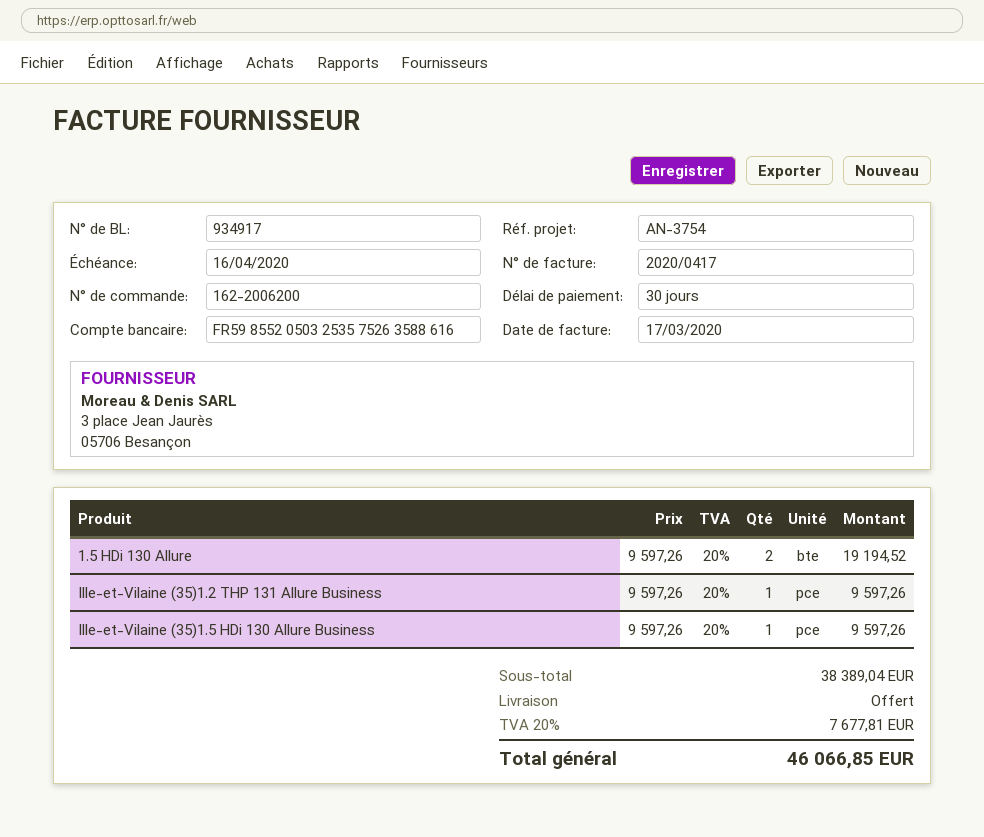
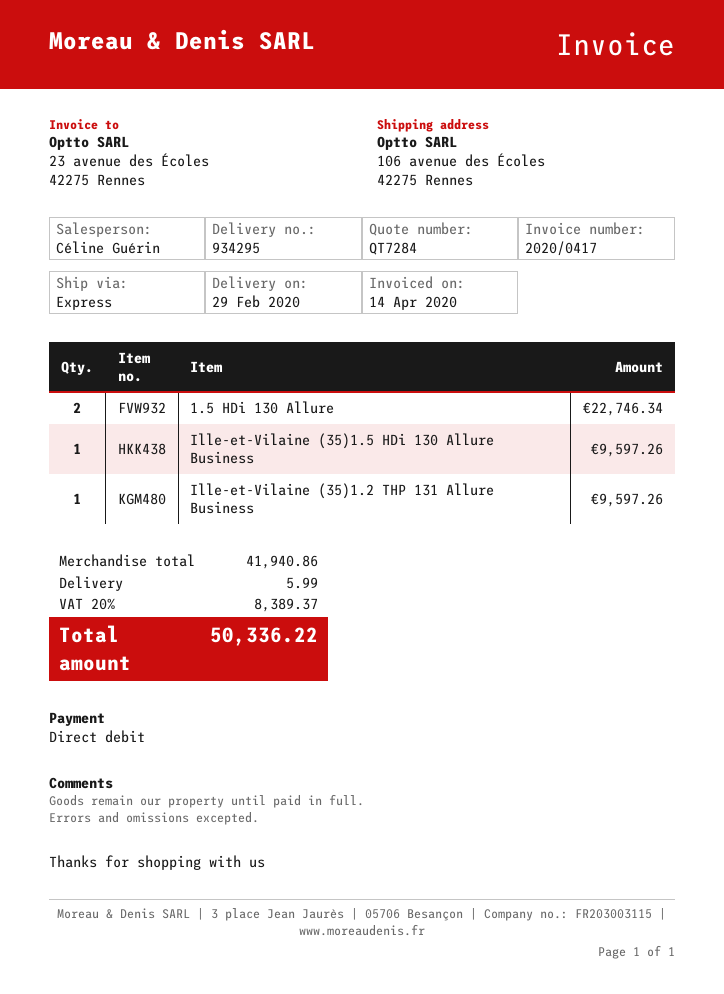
delivery note number: 934917 -> 934295
invoice date: 2020-03-17 -> 2020-04-14
1.5 HDi 130 Allure: 2 for 19194.52 -> 2 for 22746.34
subtotal: 38389.04 -> 41940.86
shipping: 0.00 -> 5.99
tax: 20% = 7677.81 -> 20% = 8389.37
total: 46066.85 -> 50336.22

